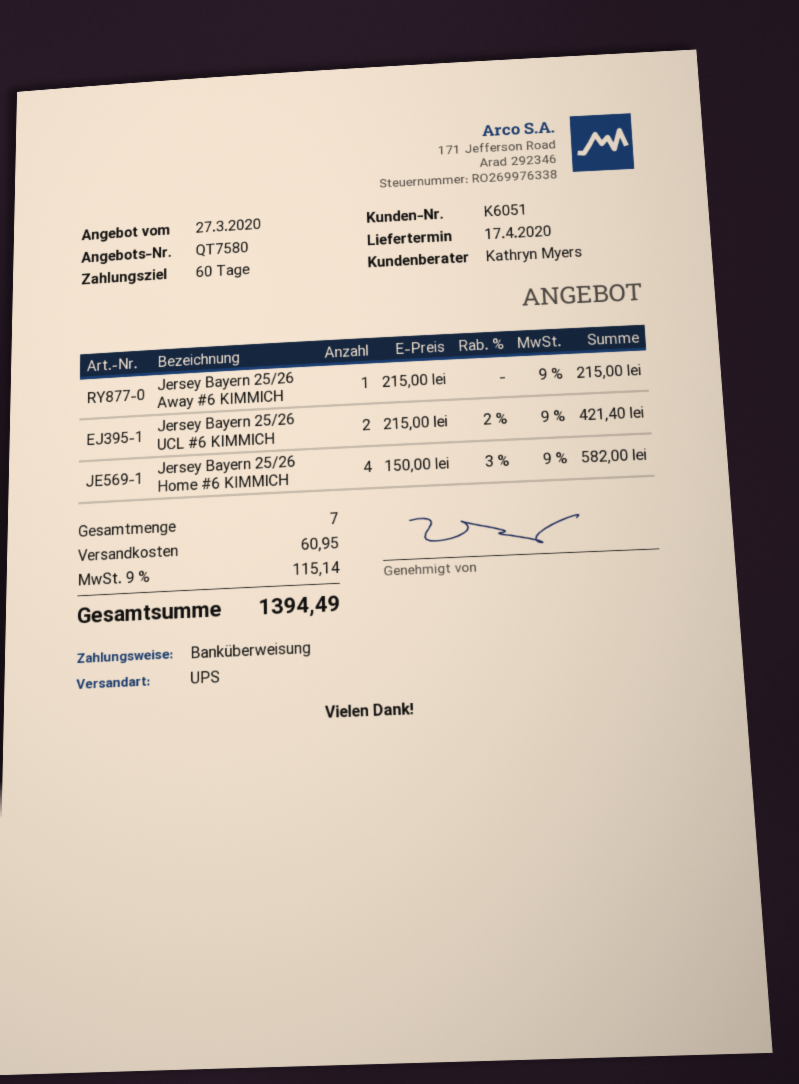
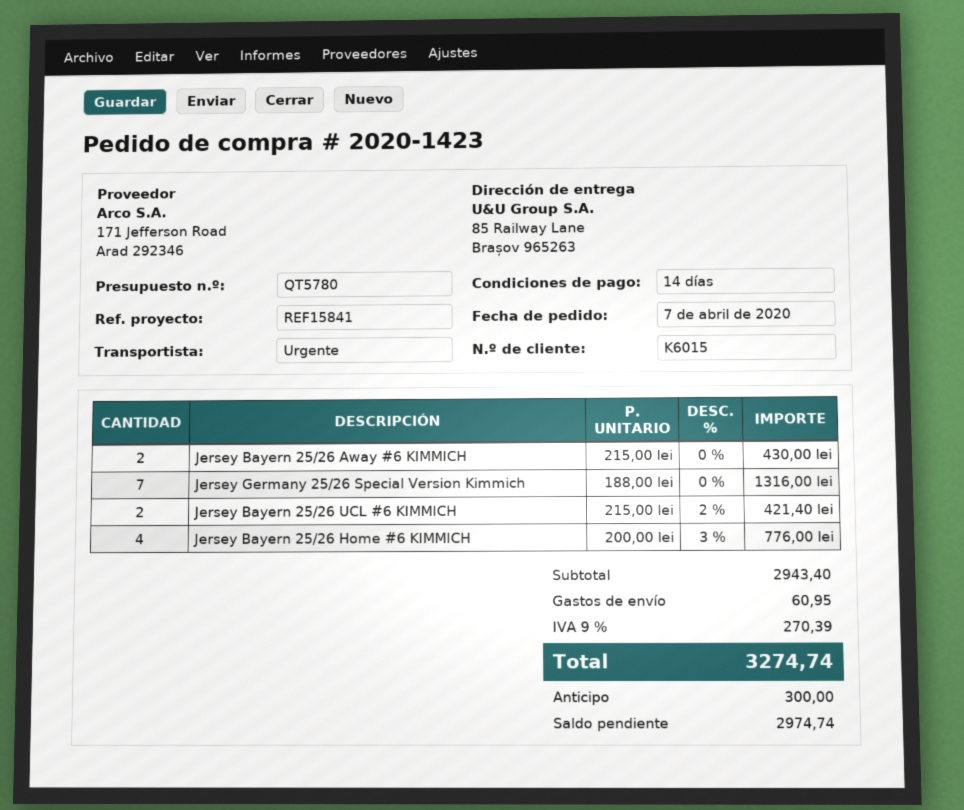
quote number: QT7580 -> QT5780
payment terms: 60 days -> 14 days
customer number: K6051 -> K6015
shipping method: UPS -> express
Jersey Bayern 25/26 Away #6 KIMMICH: 1 x 215.00 = 215.00 -> 2 x 215.00 = 430.00
Jersey Bayern 25/26 Home #6 KIMMICH: 4 x 150.00 - 3% = 582.00 -> 4 x 200.00 - 3% = 776.00
Jersey Germany 25∕26 Special Version Kimmich: none -> 7 x 188.00 = 1316.00
tax: 9% = 115.14 -> 9% = 270.39
total: 1394.49 -> 3274.74

